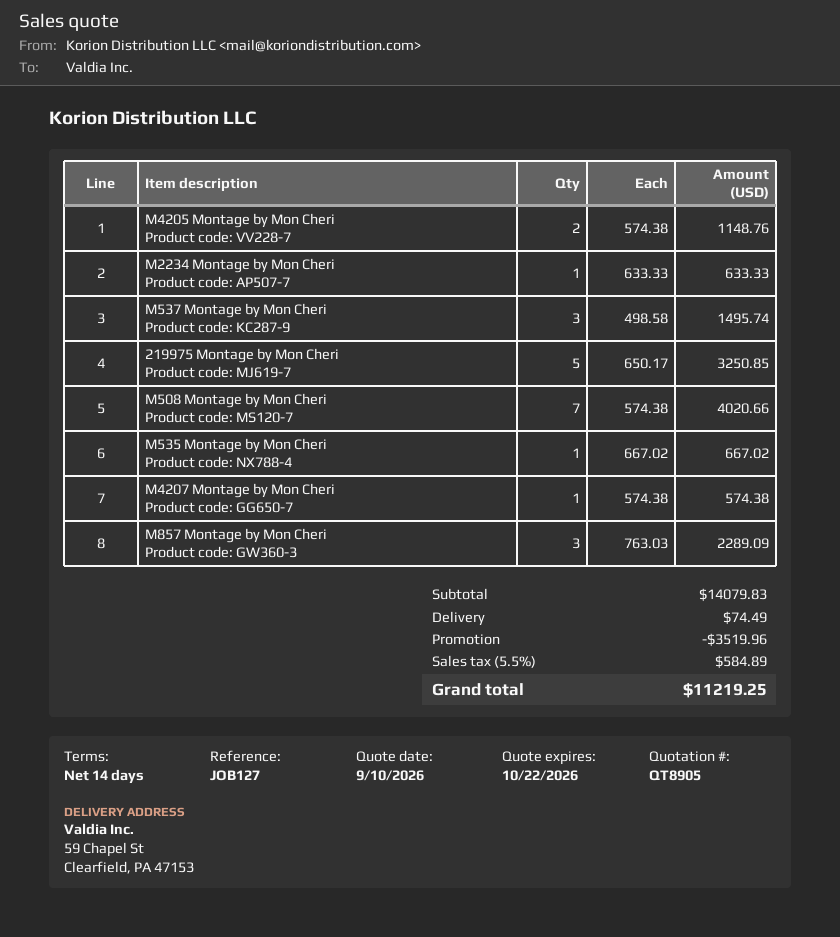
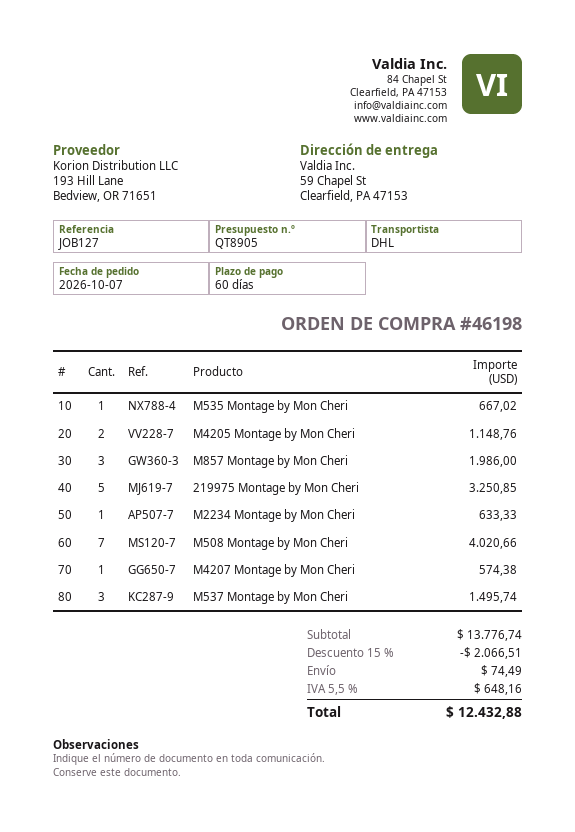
payment terms: 14 days -> 60 days
M857 Montage by Mon Cheri: 3 for 2289.09 -> 3 for 1986.00
subtotal: 14079.83 -> 13776.74
discount: 3519.96 -> 2066.51
tax: 5.5% = 584.89 -> 5.5% = 648.16
total: 11219.25 -> 12432.88

